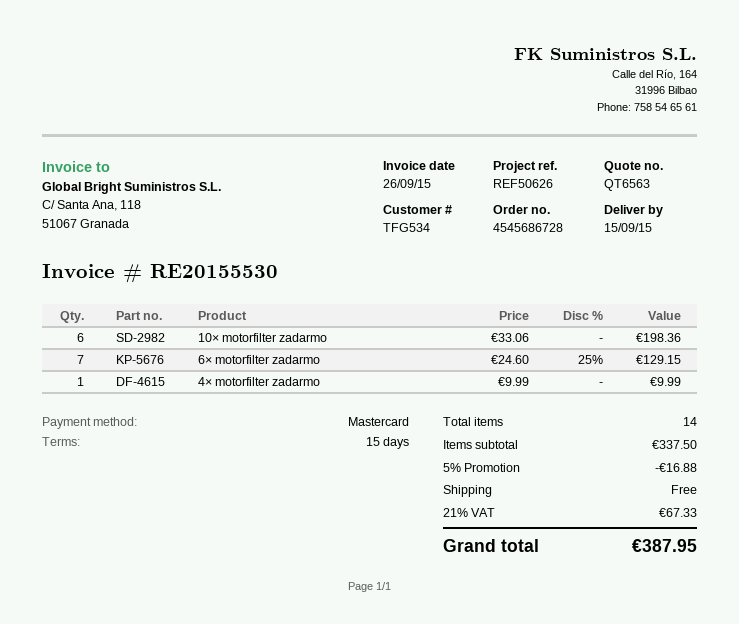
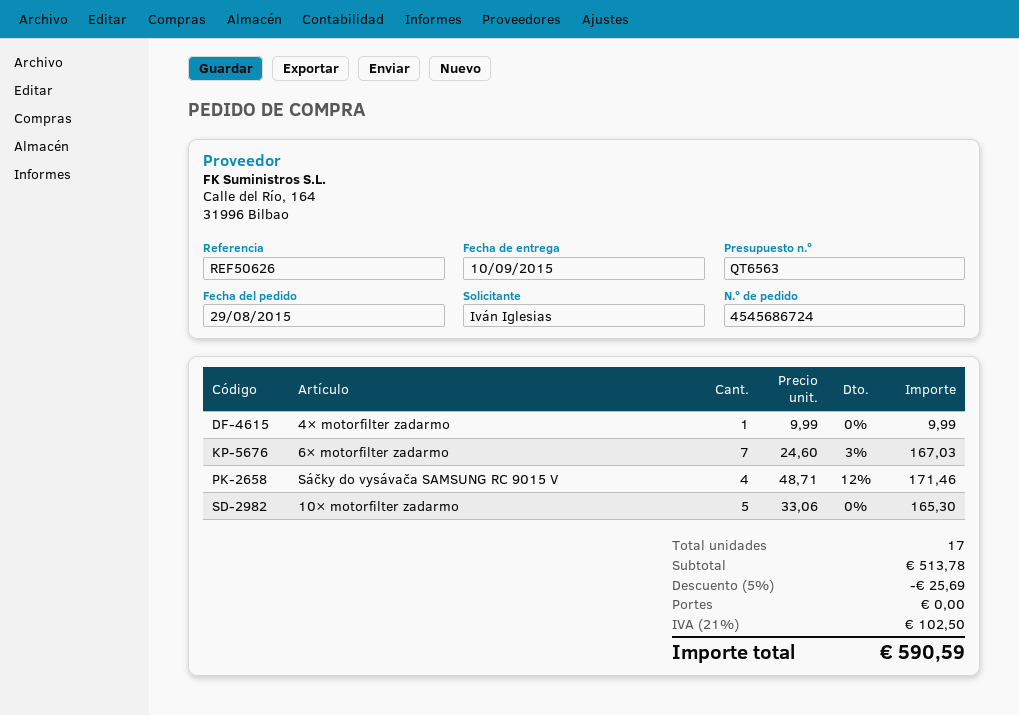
order number: 4545686728 -> 4545686724
delivery date: 2015-09-15 -> 2015-09-10
10× motorfilter zadarmo: 6 x 33.06 = 198.36 -> 5 x 33.06 = 165.30
6× motorfilter zadarmo: 7 x 24.60 - 25% = 129.15 -> 7 x 24.60 - 3% = 167.03
Sáčky do vysávača SAMSUNG RC 9015 V: none -> 4 x 48.71 - 12% = 171.46
total quantity: 14 -> 17
subtotal: 337.50 -> 513.78
discount: 5% = 16.88 -> 5% = 25.69
tax: 21% = 67.33 -> 21% = 102.50
total: 387.95 -> 590.59

